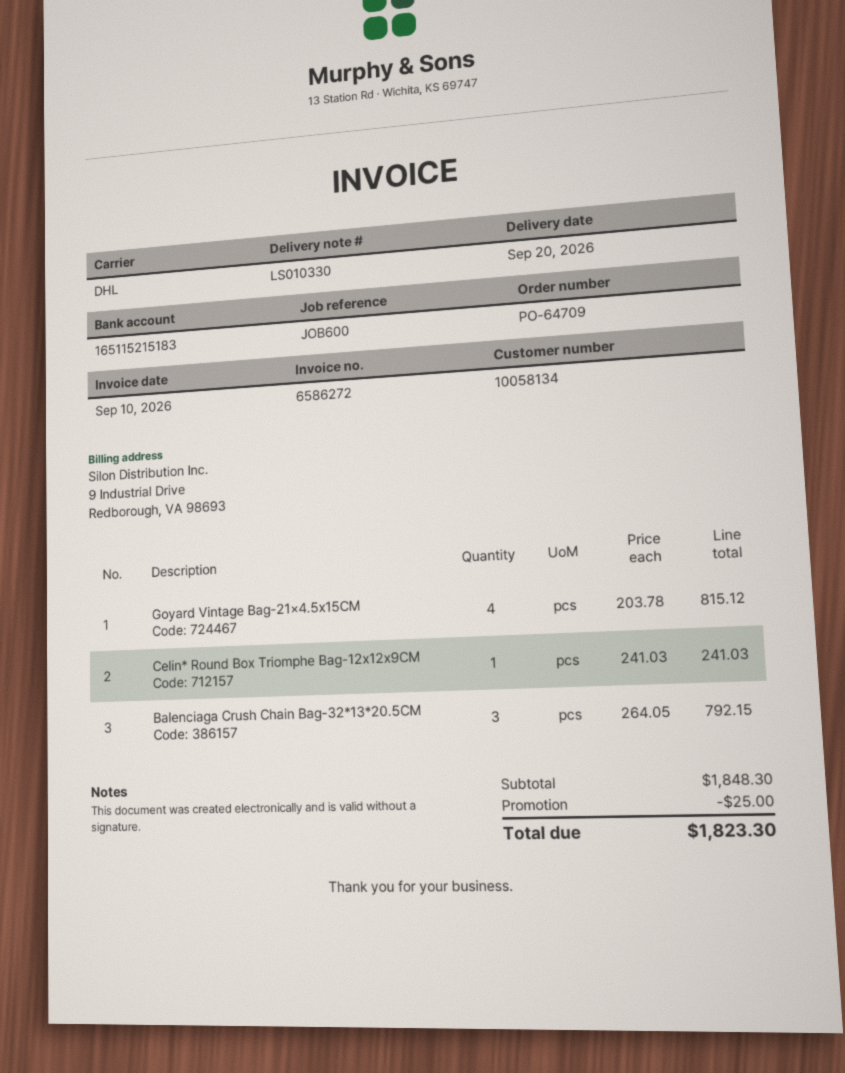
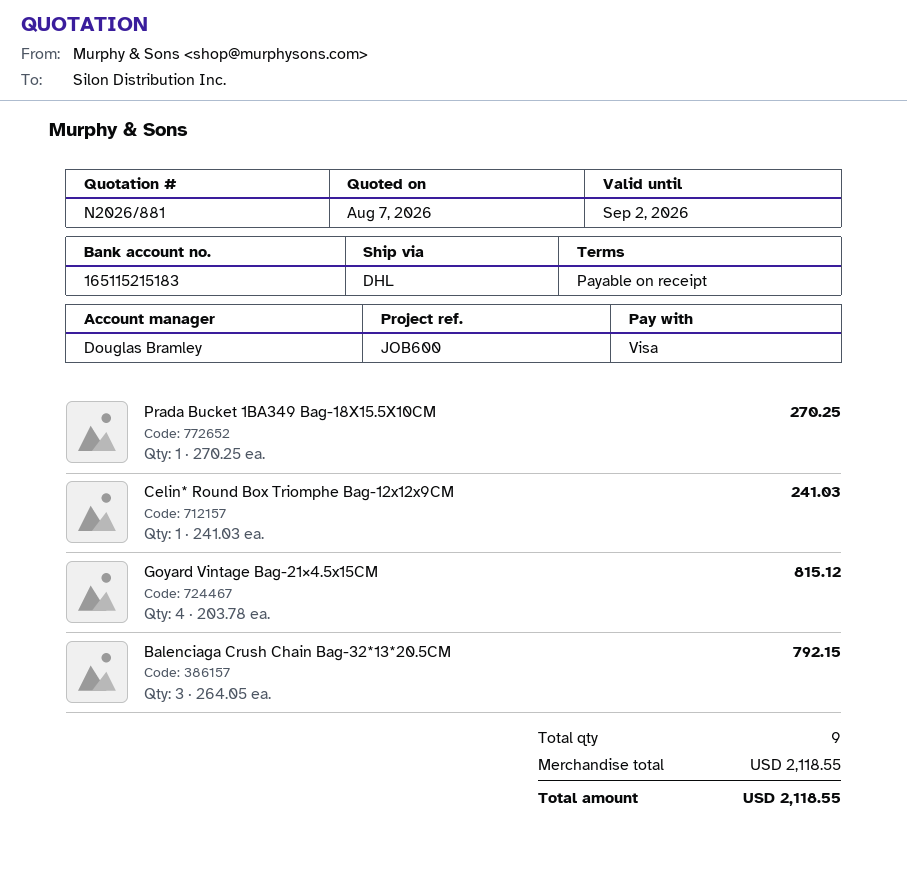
Prada Bucket 1BA349 Bag-18X15.5X10CM: none -> 1 x 270.25 = 270.25
subtotal: 1848.30 -> 2118.55
discount: 25.00 -> none
total: 1823.30 -> 2118.55

